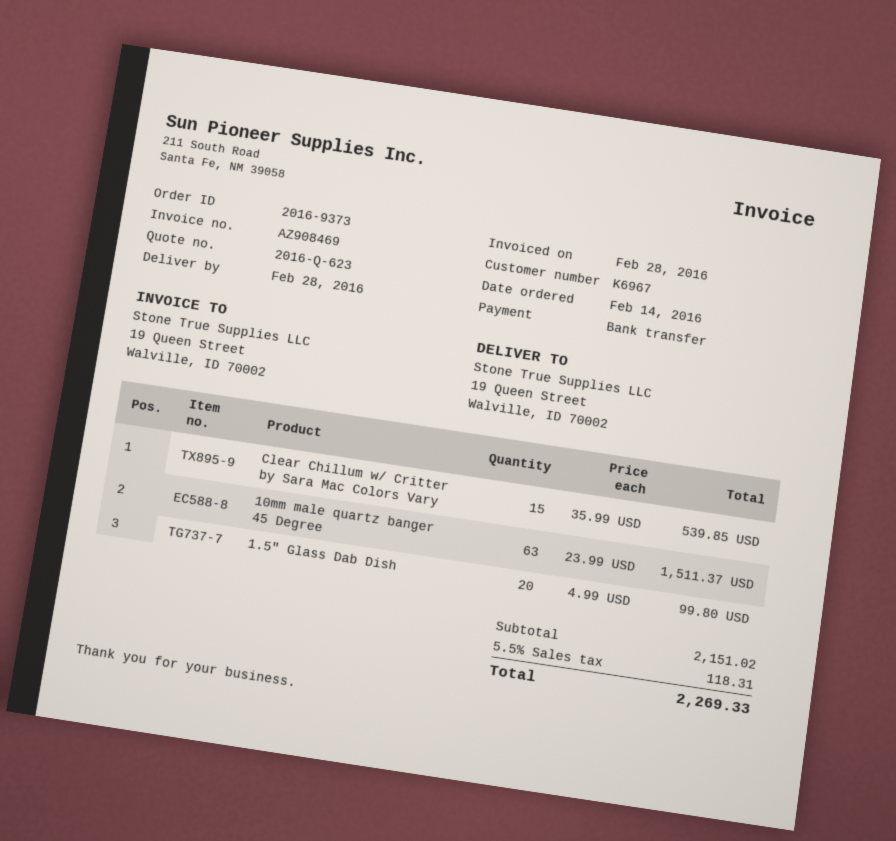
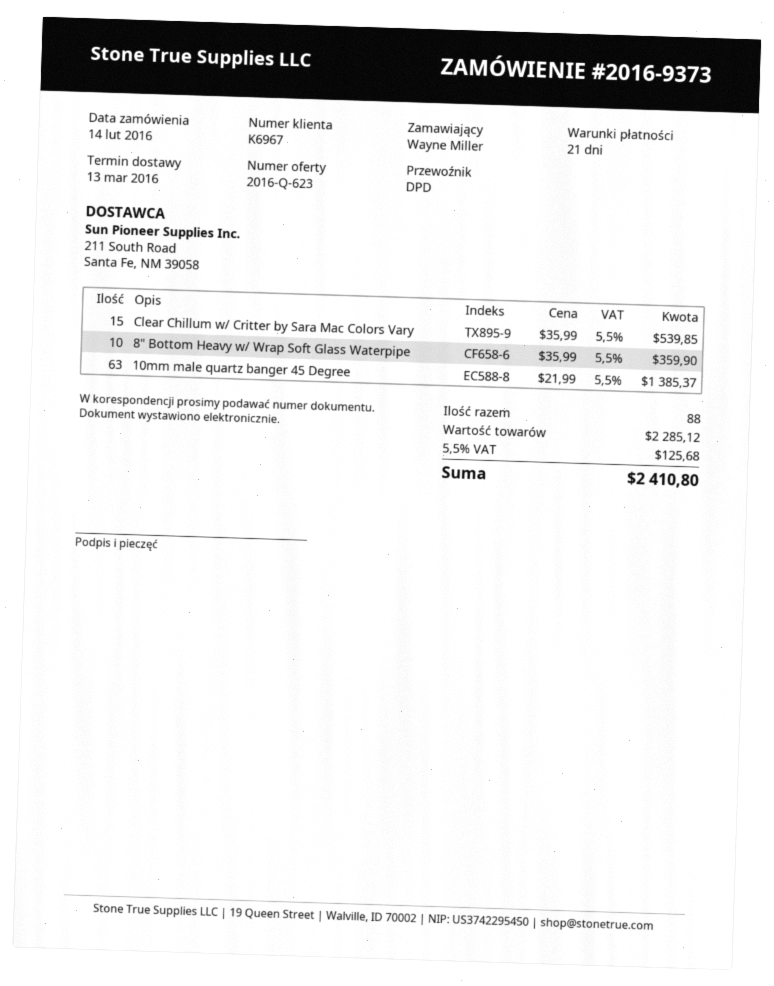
delivery date: 2016-02-28 -> 2016-03-13
10mm male quartz banger 45 Degree: 63 x 23.99 = 1511.37 -> 63 x 21.99 = 1385.37
1.5" Glass Dab Dish: 20 x 4.99 = 99.80 -> none
8" Bottom Heavy w/ Wrap Soft Glass Waterpipe: none -> 10 x 35.99 = 359.90
subtotal: 2151.02 -> 2285.12
tax: 5.5% = 118.31 -> 5.5% = 125.68
total: 2269.33 -> 2410.80

